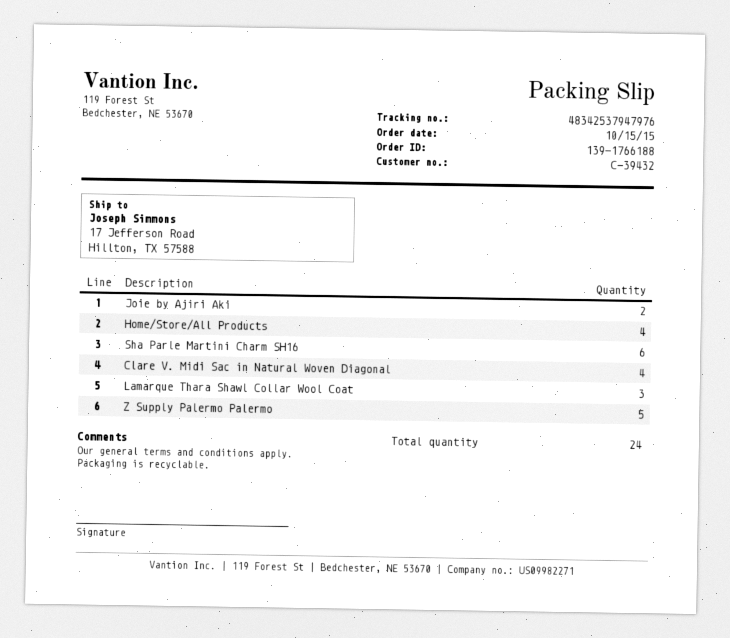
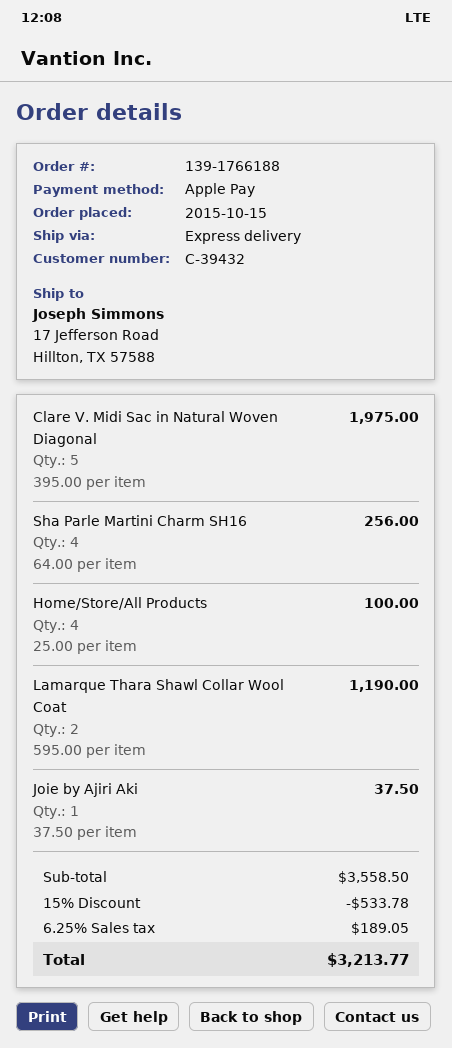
Joie by Ajiri Aki: 2 -> 1
Sha Parle Martini Charm SH16: 6 -> 4
Clare V. Midi Sac in Natural Woven Diagonal: 4 -> 5
Lamarque Thara Shawl Collar Wool Coat: 3 -> 2
Z Supply Palermo Palermo: 5 -> none

